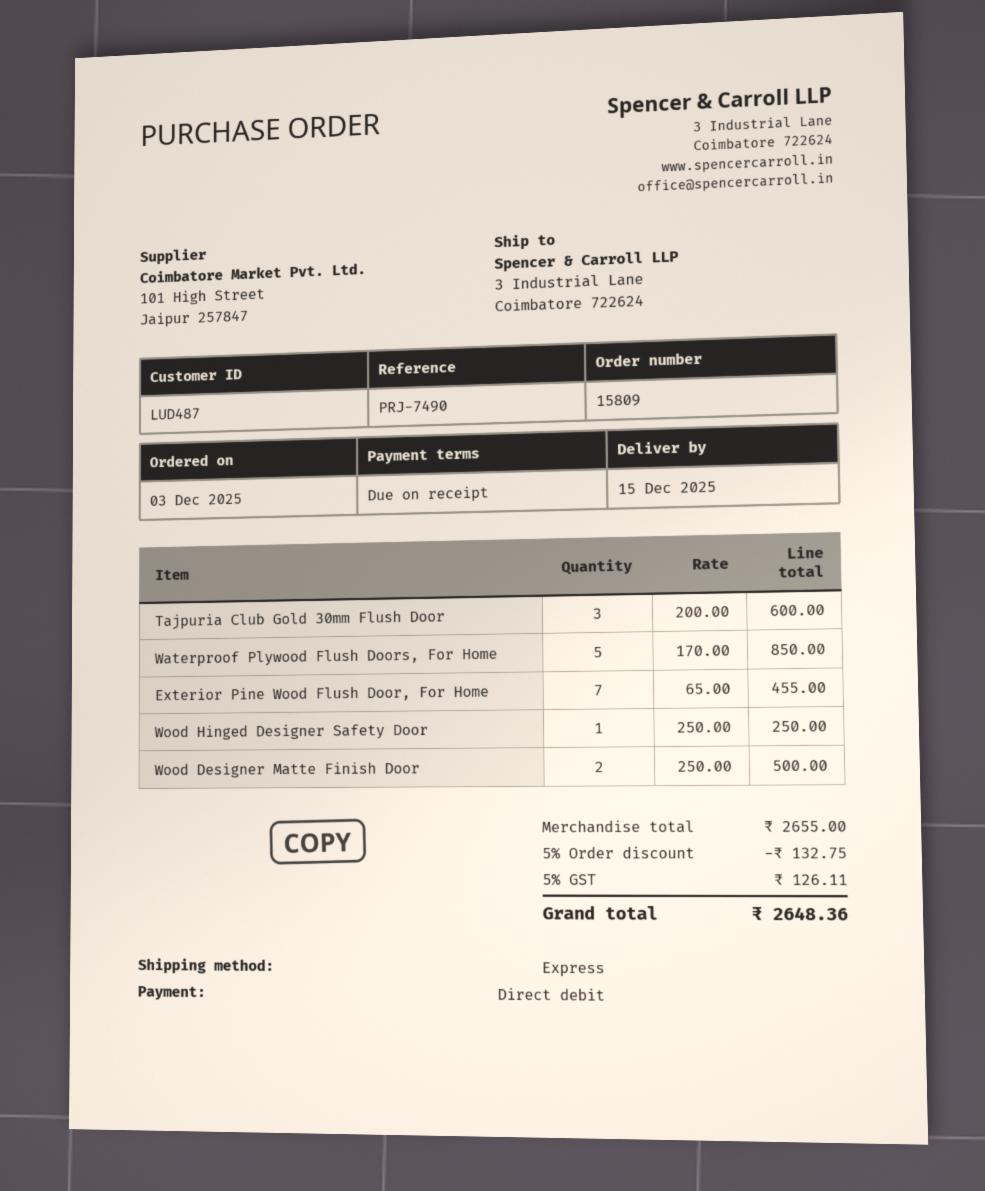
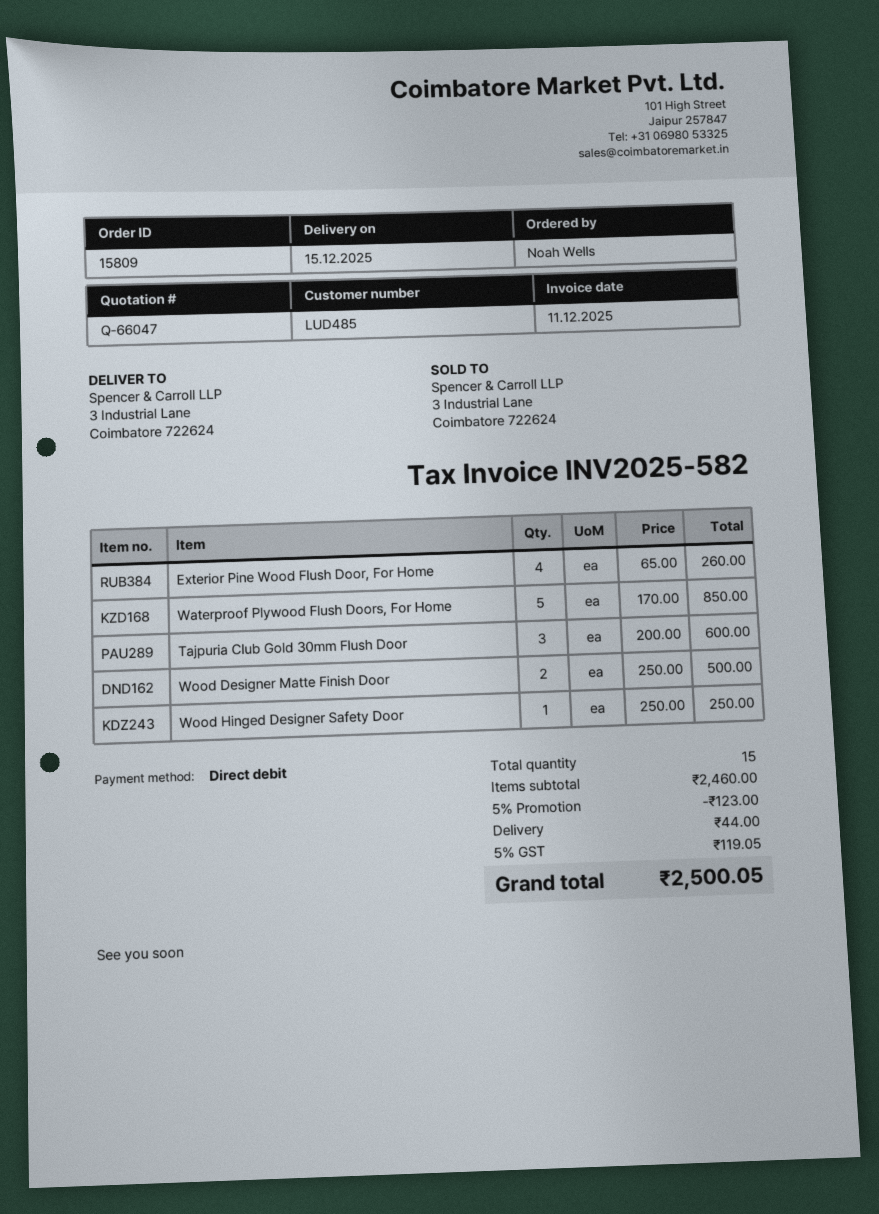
customer number: LUD487 -> LUD485
Exterior Pine Wood Flush Door, For Home: 7 x 65.00 = 455.00 -> 4 x 65.00 = 260.00
subtotal: 2655.00 -> 2460.00
discount: 5% = 132.75 -> 5% = 123.00
shipping: none -> 44.00
tax: 5% = 126.11 -> 5% = 119.05
total: 2648.36 -> 2500.05

